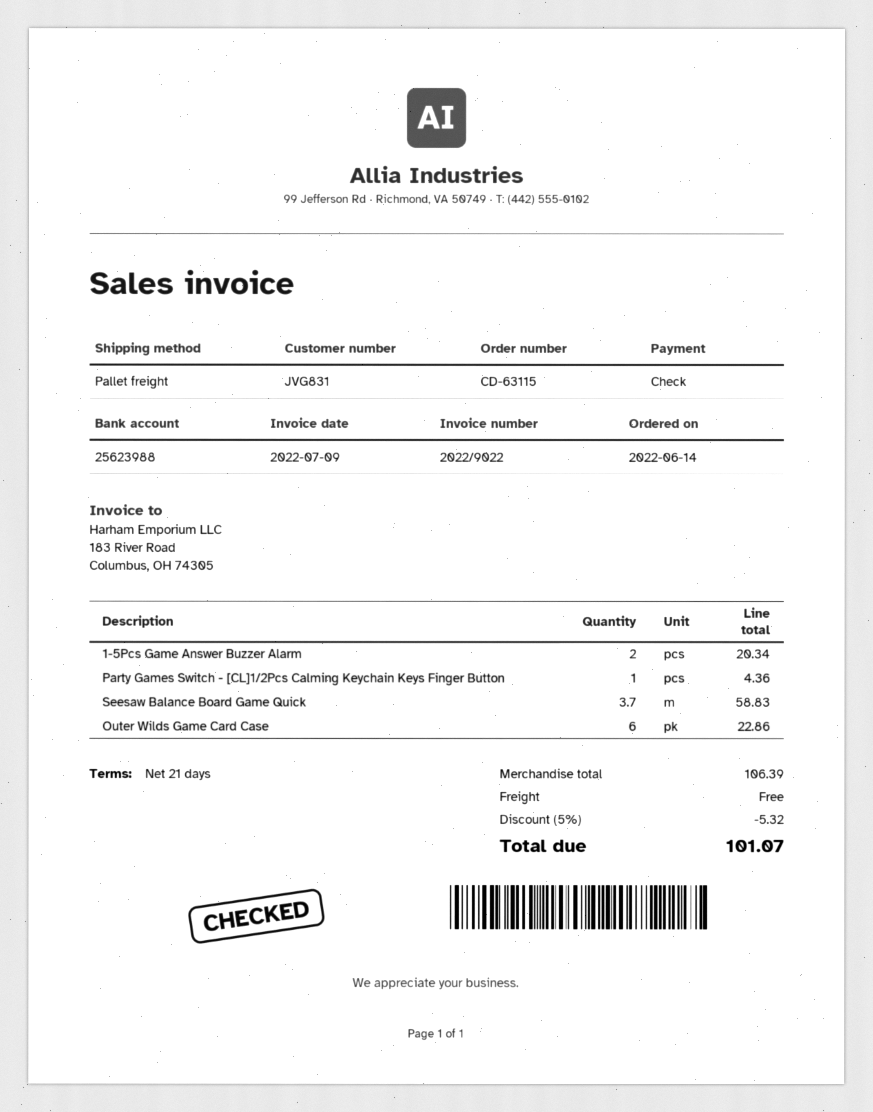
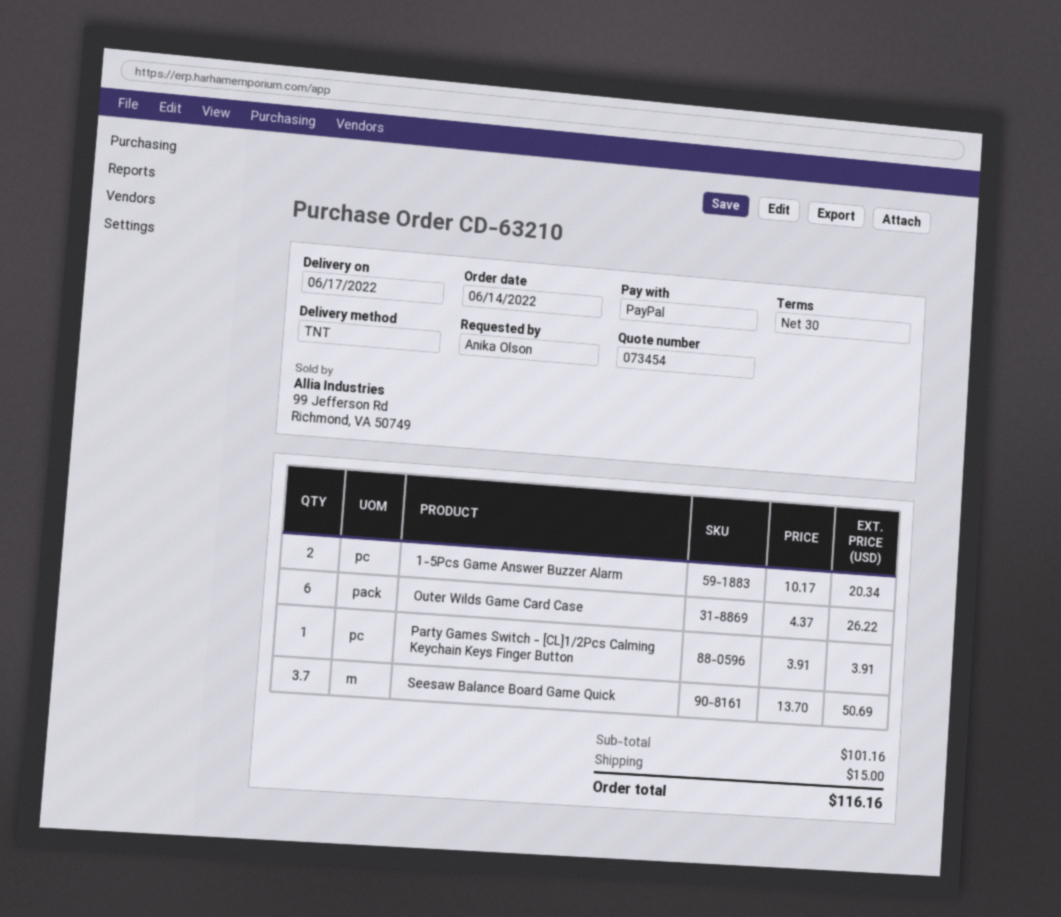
order number: CD-63115 -> CD-63210
payment terms: 21 days -> 30 days
payment method: cheque -> PayPal
shipping method: pallet freight -> TNT
Party Games Switch - [CL]1/2Pcs Calming Keychain Keys Finger Button: 1 for 4.36 -> 1 for 3.91
Seesaw Balance Board Game Quick: 3.7 for 58.83 -> 3.7 for 50.69
Outer Wilds Game Card Case: 6 for 22.86 -> 6 for 26.22
subtotal: 106.39 -> 101.16
discount: 5% = 5.32 -> none
shipping: 0.00 -> 15.00
total: 101.07 -> 116.16

